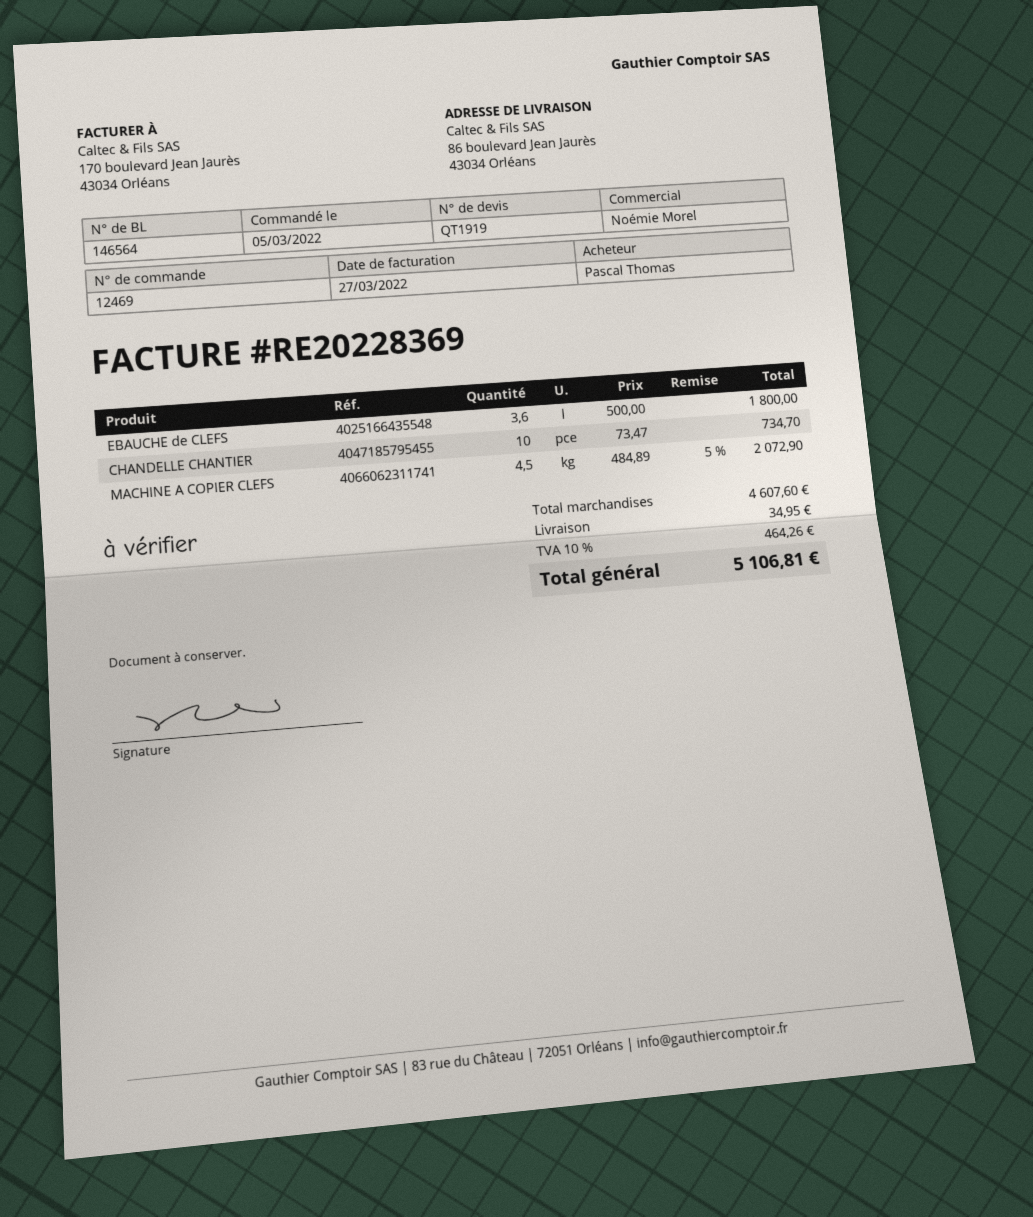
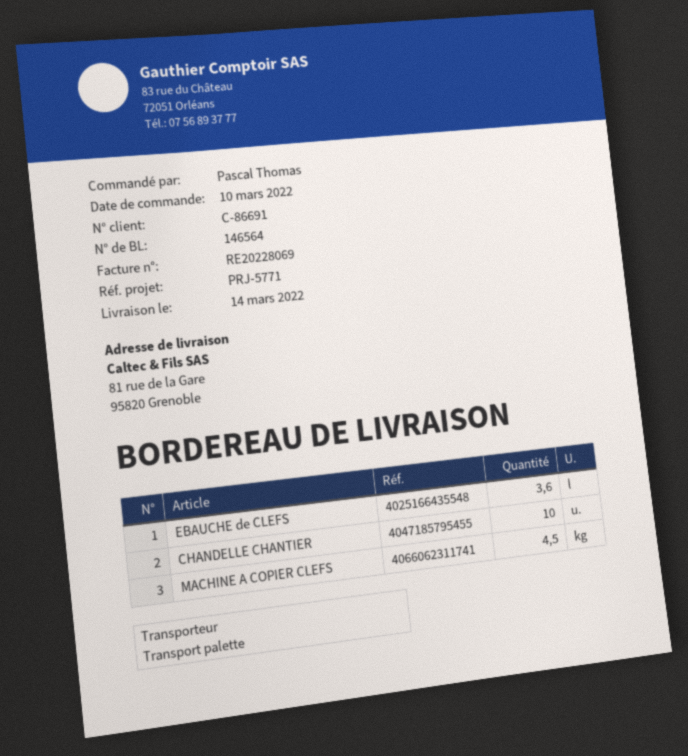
order date: 2022-03-05 -> 2022-03-10
invoice number: RE20228369 -> RE20228069
ship to: 86 boulevard Jean Jaurès, 43034 Orléans -> 81 rue de la Gare, 95820 Grenoble

